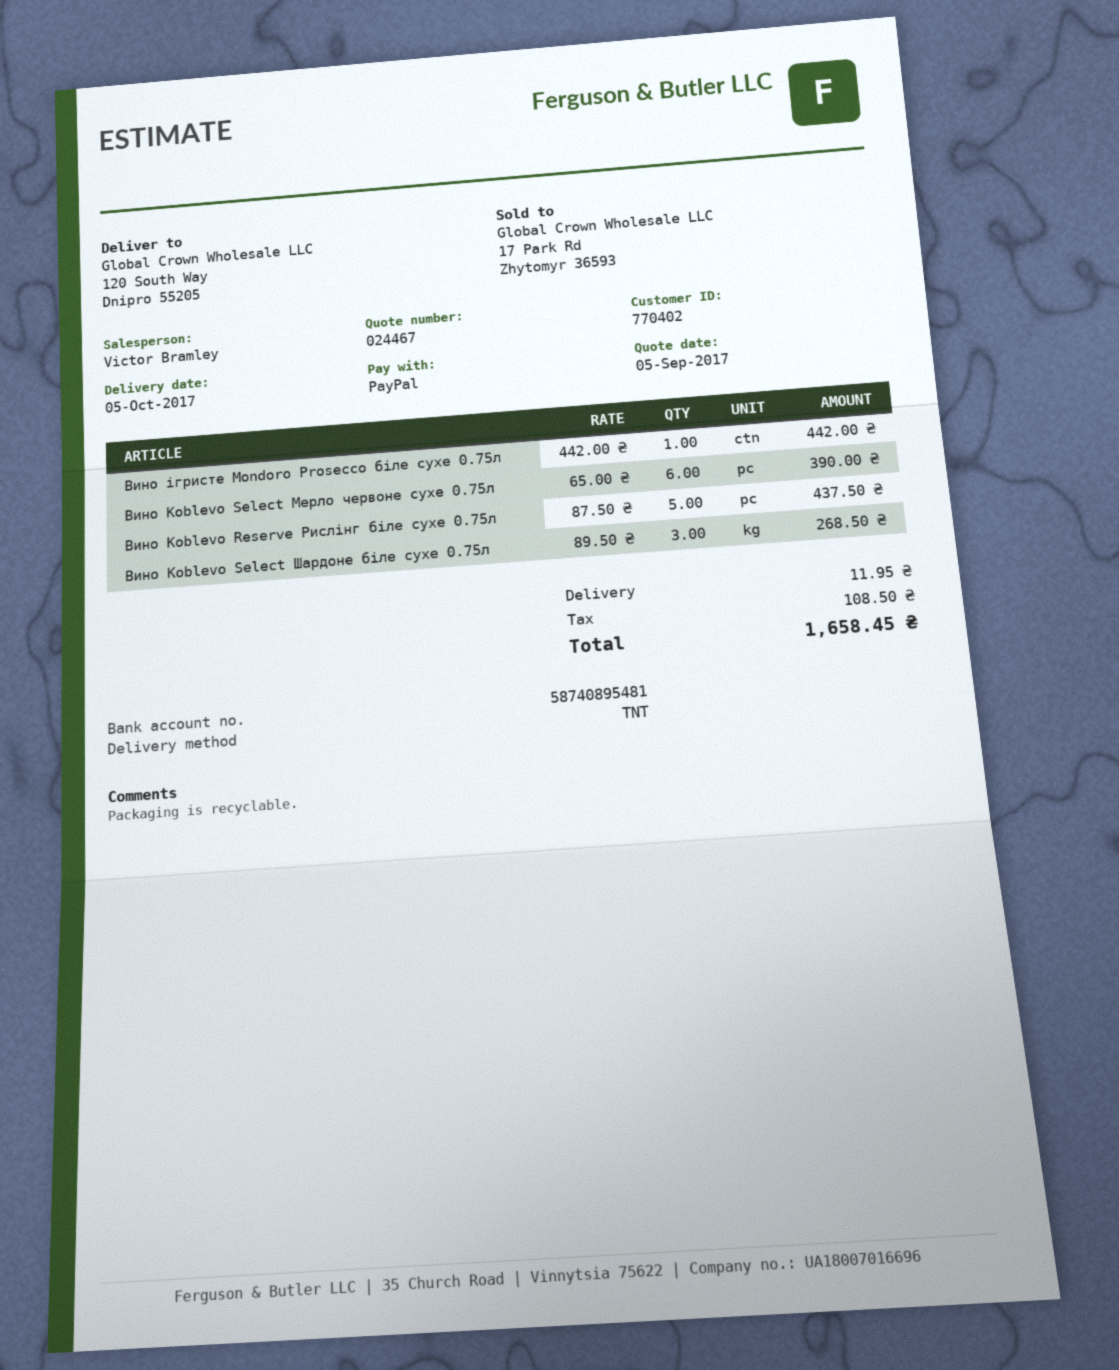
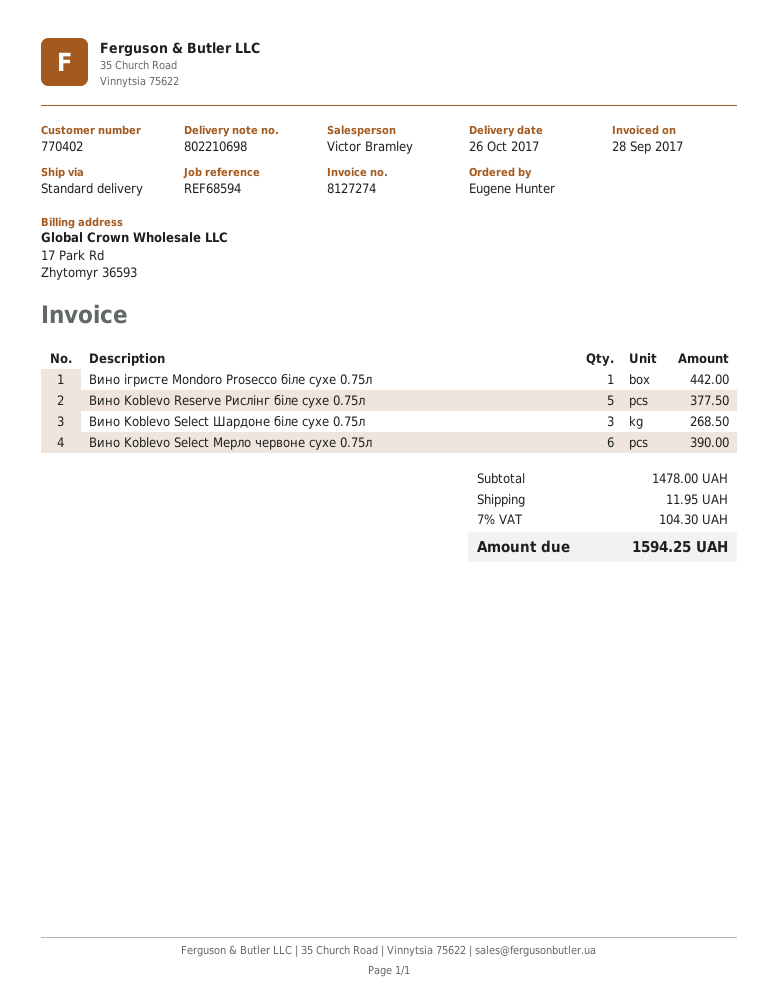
delivery date: 2017-10-05 -> 2017-10-26
shipping method: TNT -> standard
Вино Koblevo Reserve Рислінг біле сухе 0.75л: 5 for 437.50 -> 5 for 377.50
tax: 108.50 -> 104.30
total: 1658.45 -> 1594.25

